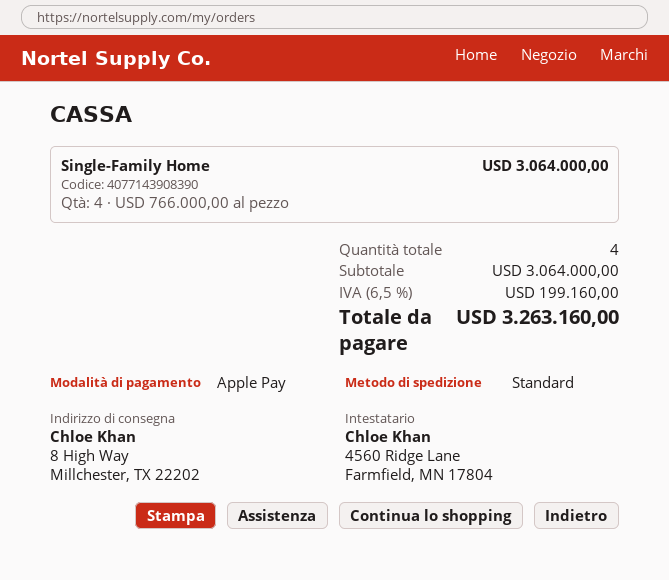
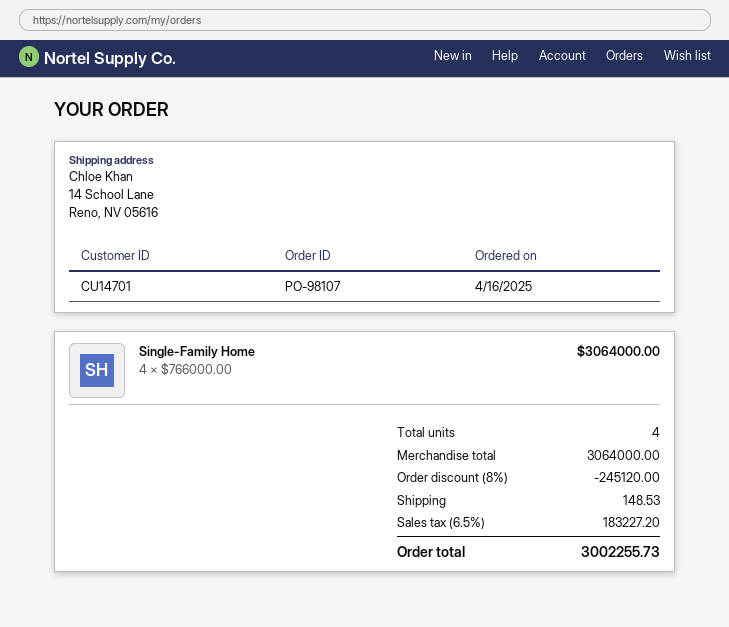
ship to: 8 High Way, Millchester, TX 22202 -> 14 School Lane, Reno, NV 05616
discount: none -> 8% = 245120.00
shipping: none -> 148.53
tax: 6.5% = 199160.00 -> 6.5% = 183227.20
total: 3263160.00 -> 3002255.73

